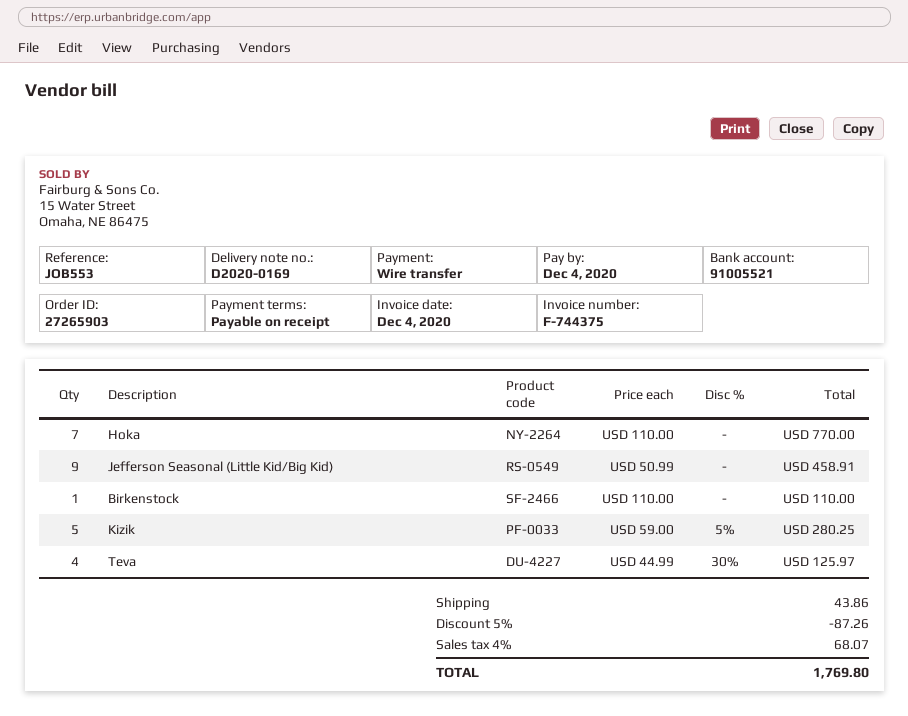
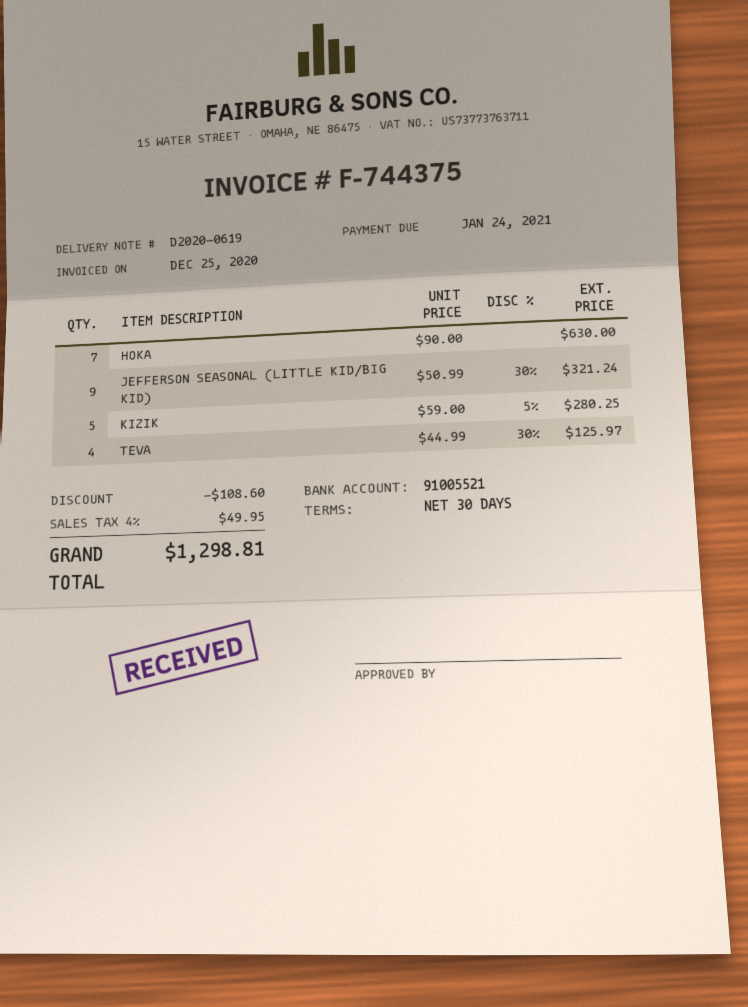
delivery note number: D2020-0169 -> D2020-0619
invoice date: 2020-12-04 -> 2020-12-25
payment terms: on receipt -> 30 days
due date: 2020-12-04 -> 2021-01-24
Hoka: 7 x 110.00 = 770.00 -> 7 x 90.00 = 630.00
Jefferson Seasonal (Little Kid/Big Kid): 9 x 50.99 = 458.91 -> 9 x 50.99 - 30% = 321.24
Birkenstock: 1 x 110.00 = 110.00 -> none
discount: 87.26 -> 108.60
shipping: 43.86 -> none
tax: 4% = 68.07 -> 4% = 49.95
total: 1769.80 -> 1298.81

